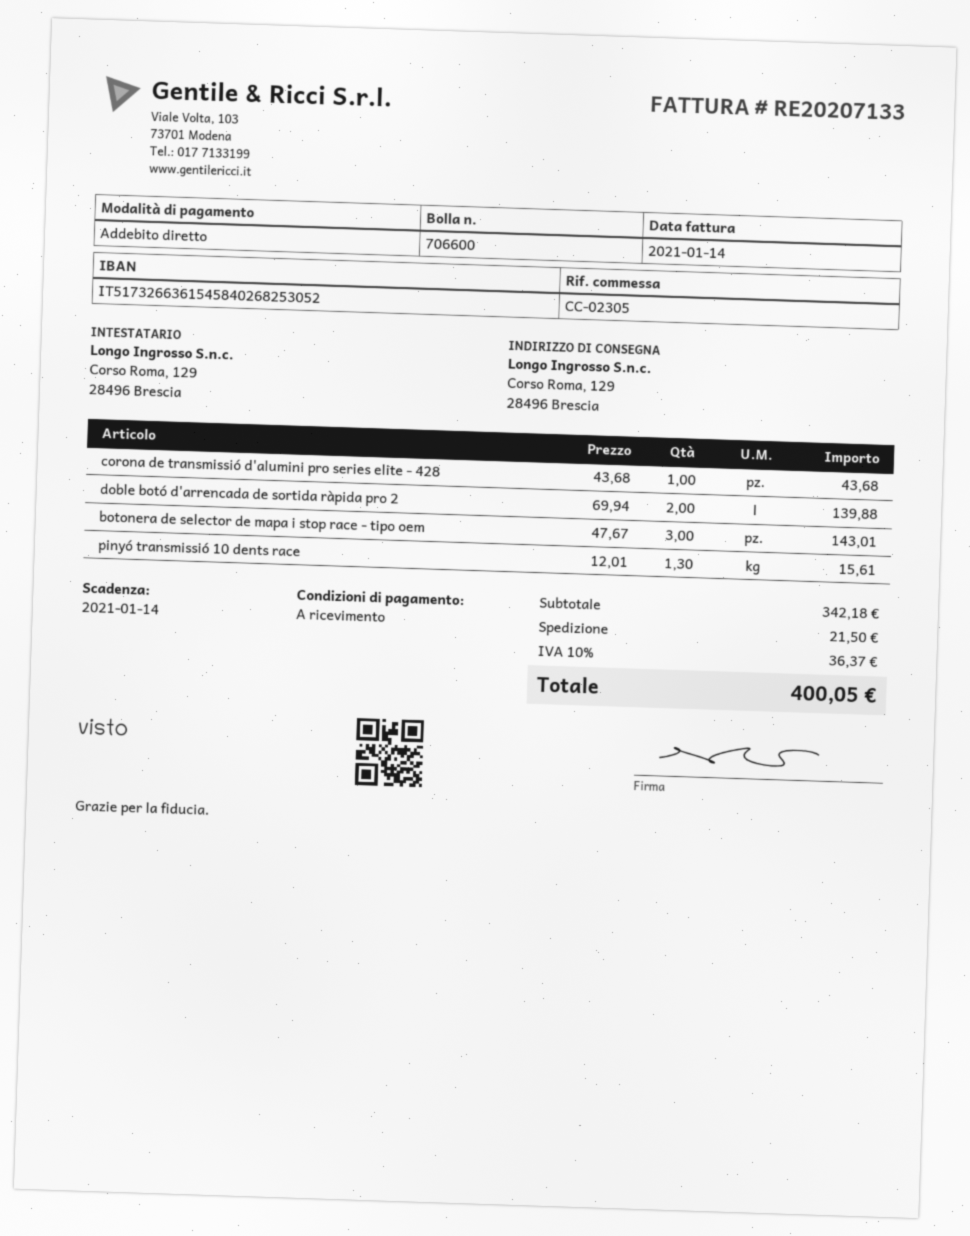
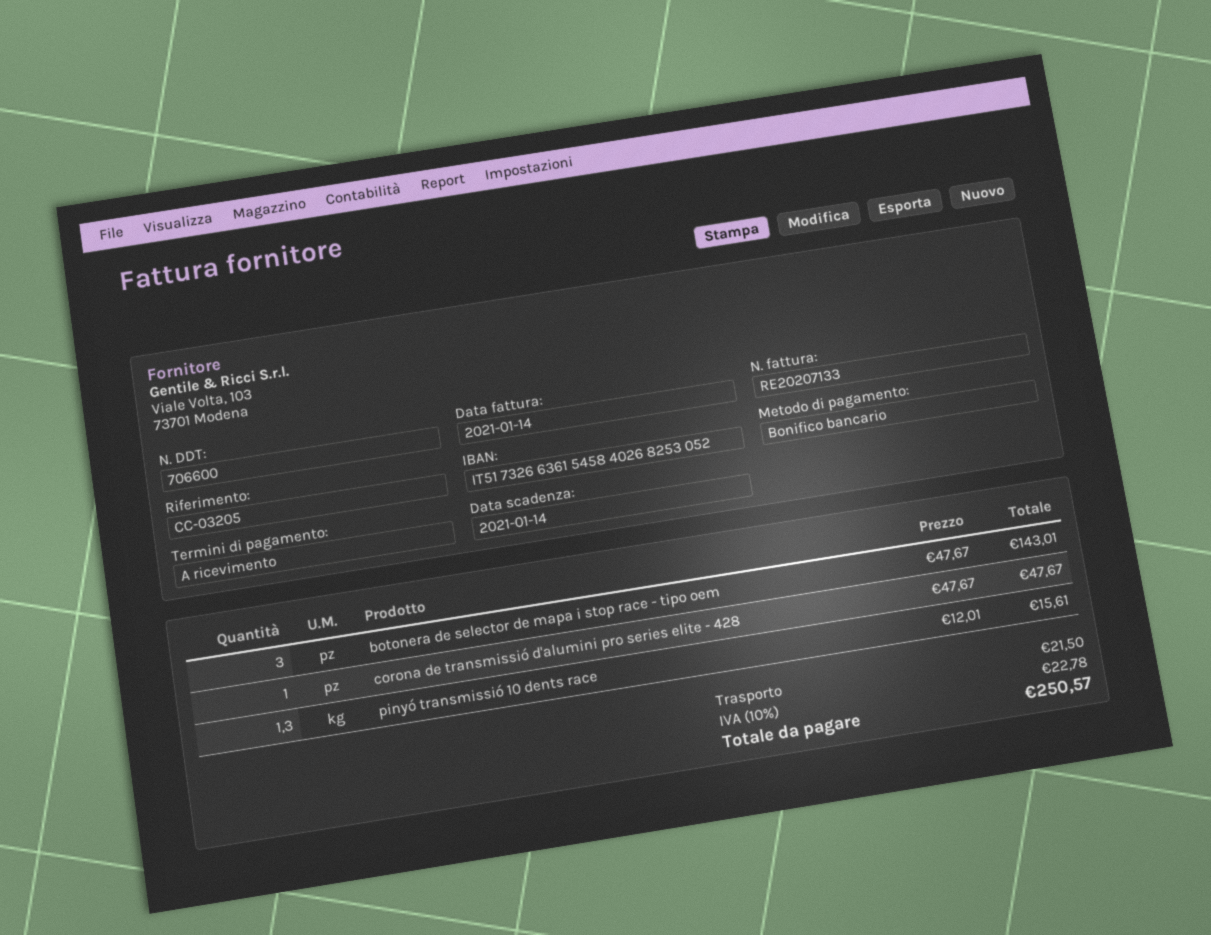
reference: CC-02305 -> CC-03205
payment method: direct debit -> bank transfer
corona de transmissió d'alumini pro series elite - 428: 1 x 43.68 = 43.68 -> 1 x 47.67 = 47.67
doble botó d'arrencada de sortida ràpida pro 2: 2 x 69.94 = 139.88 -> none
tax: 10% = 36.37 -> 10% = 22.78
total: 400.05 -> 250.57

